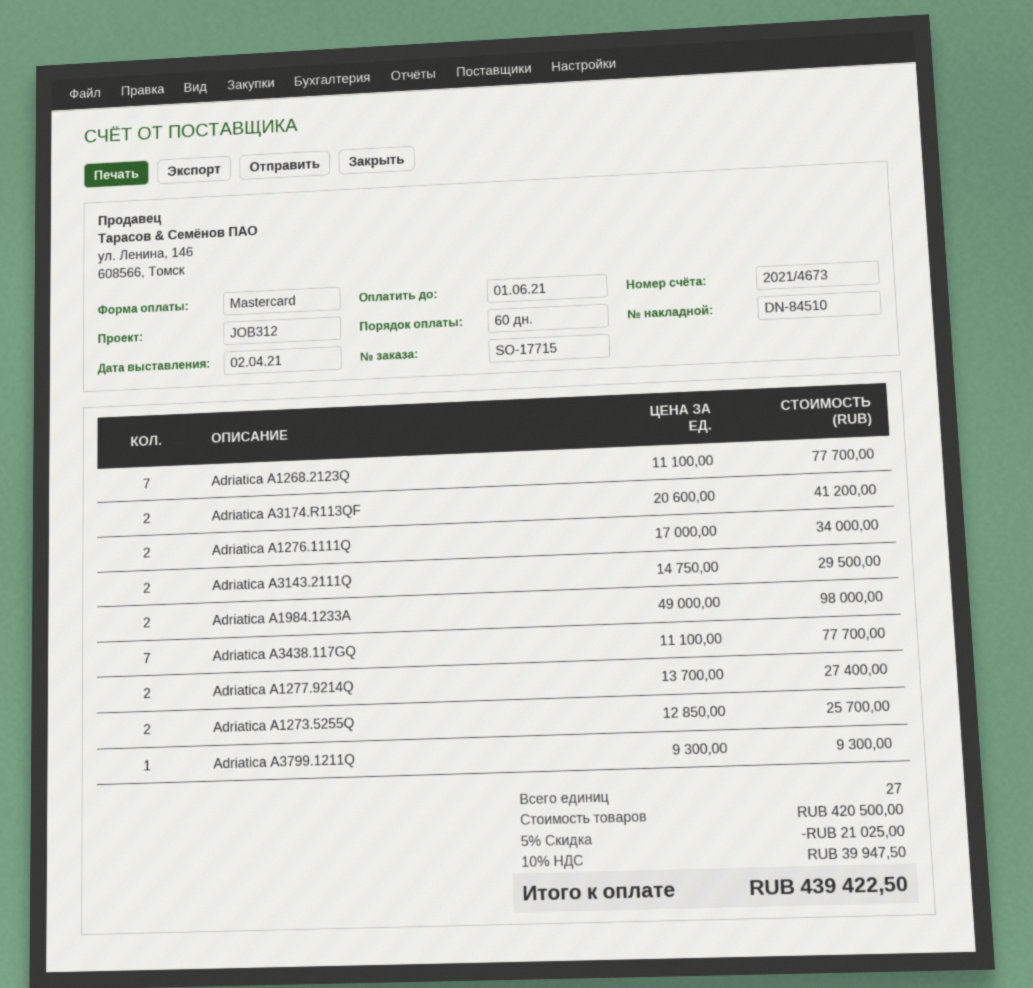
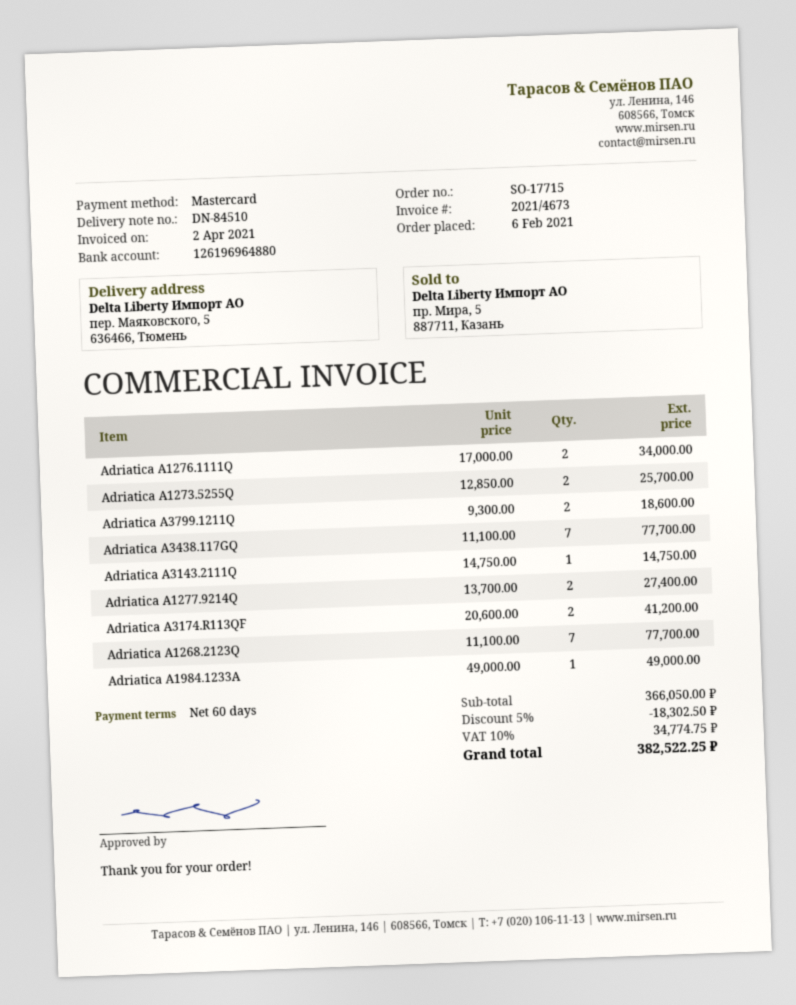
Adriatica A3143.2111Q: 2 x 14750.00 = 29500.00 -> 1 x 14750.00 = 14750.00
Adriatica A1984.1233A: 2 x 49000.00 = 98000.00 -> 1 x 49000.00 = 49000.00
Adriatica A3799.1211Q: 1 x 9300.00 = 9300.00 -> 2 x 9300.00 = 18600.00
subtotal: 420500.00 -> 366050.00
discount: 5% = 21025.00 -> 5% = 18302.50
tax: 10% = 39947.50 -> 10% = 34774.75
total: 439422.50 -> 382522.25

